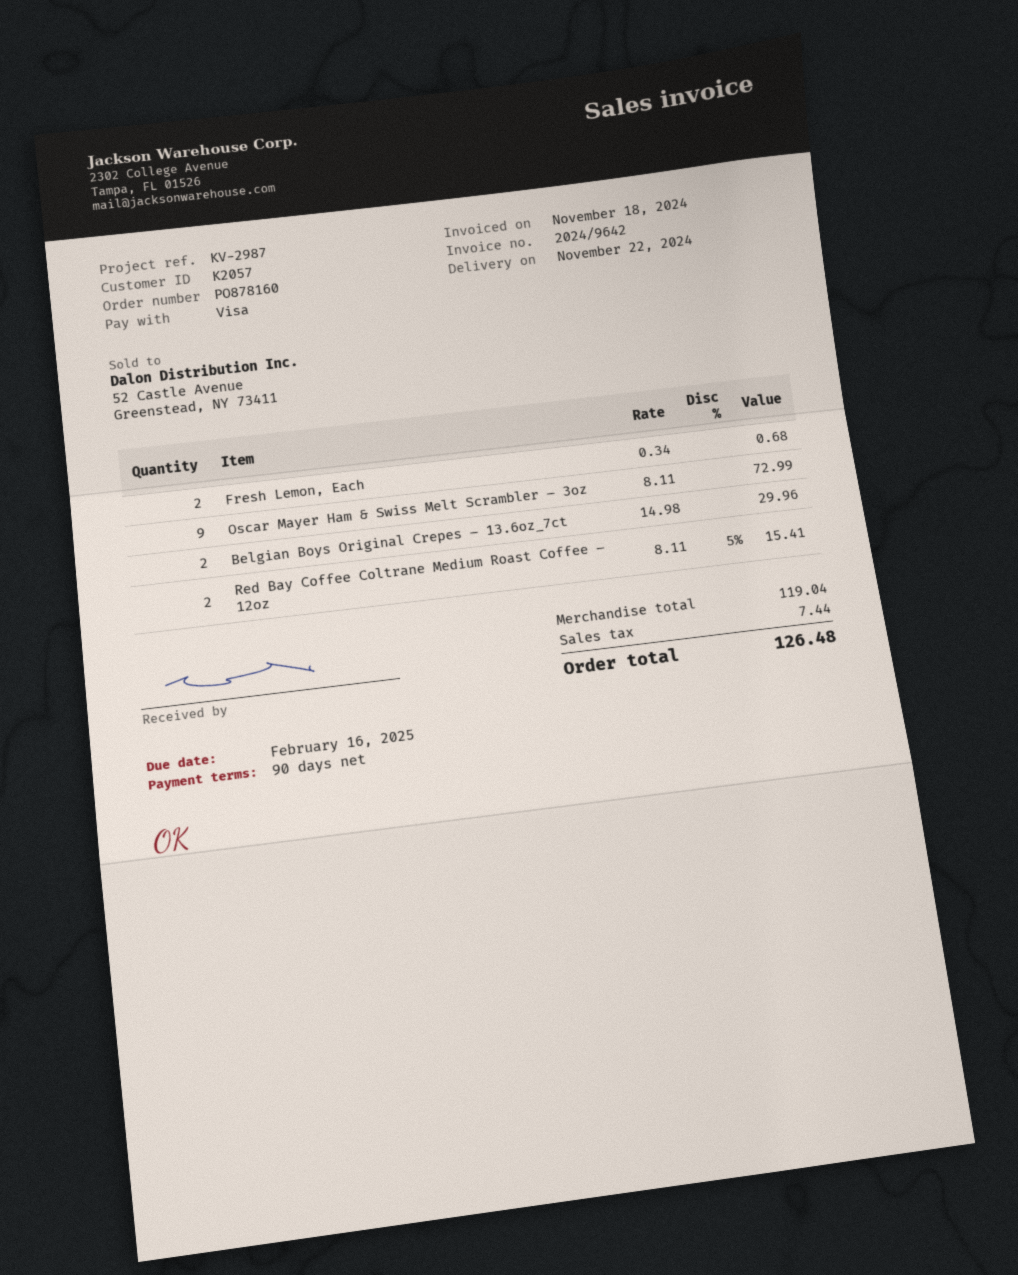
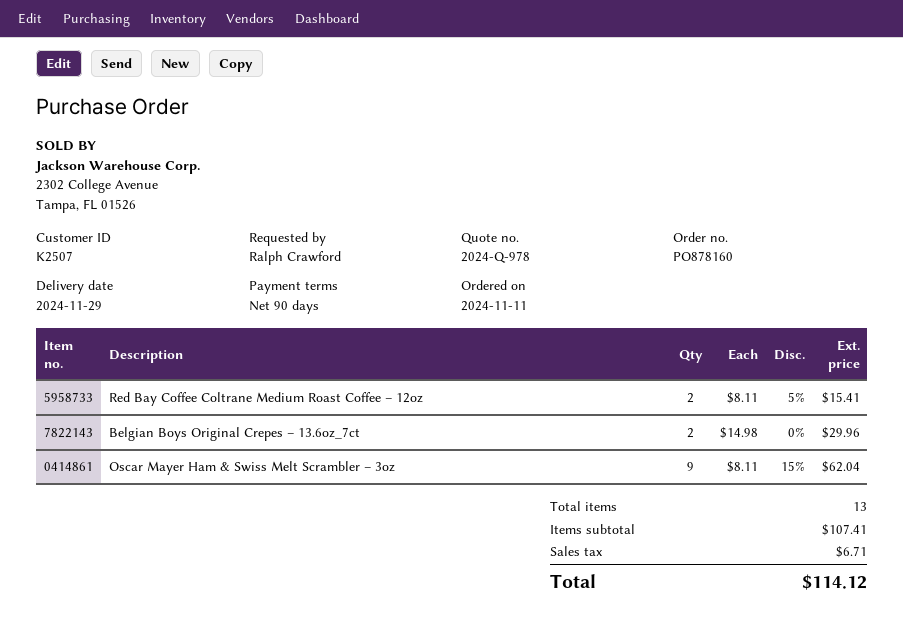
delivery date: 2024-11-22 -> 2024-11-29
customer number: K2057 -> K2507
Fresh Lemon, Each: 2 x 0.34 = 0.68 -> none
Oscar Mayer Ham & Swiss Melt Scrambler – 3oz: 9 x 8.11 = 72.99 -> 9 x 8.11 - 15% = 62.04
subtotal: 119.04 -> 107.41
tax: 7.44 -> 6.71
total: 126.48 -> 114.12

